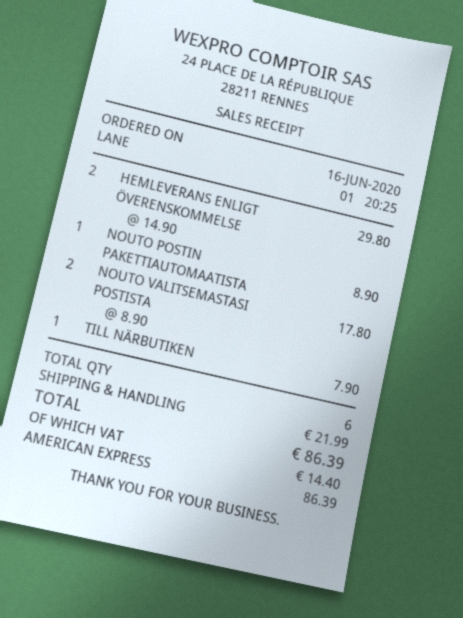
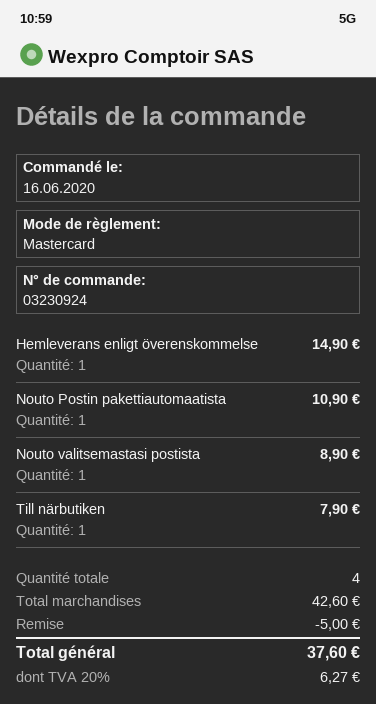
payment method: American Express -> Mastercard
HEMLEVERANS ENLIGT ÖVERENSKOMMELSE: 2 for 29.80 -> 1 for 14.90
NOUTO POSTIN PAKETTIAUTOMAATISTA: 1 for 8.90 -> 1 for 10.90
NOUTO VALITSEMASTASI POSTISTA: 2 for 17.80 -> 1 for 8.90
total quantity: 6 -> 4
discount: none -> 5.00
shipping: 21.99 -> none
tax: 14.40 -> 6.27
total: 86.39 -> 37.60

